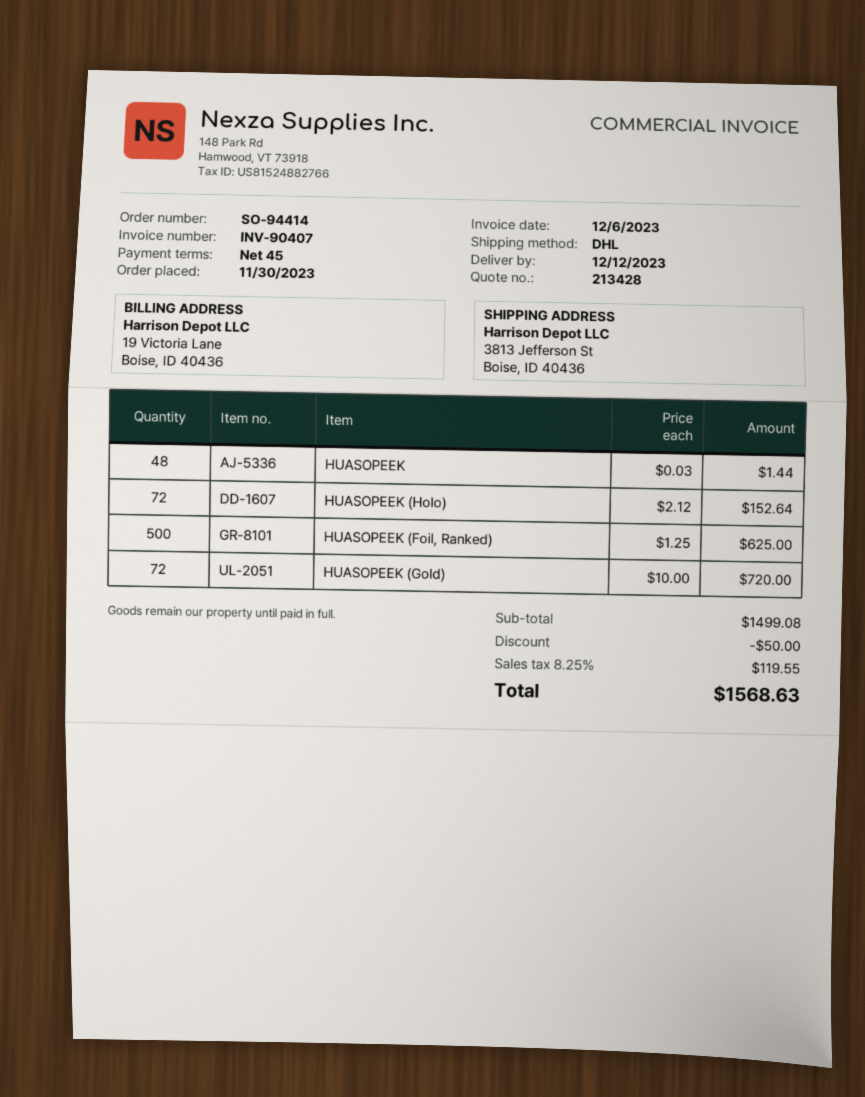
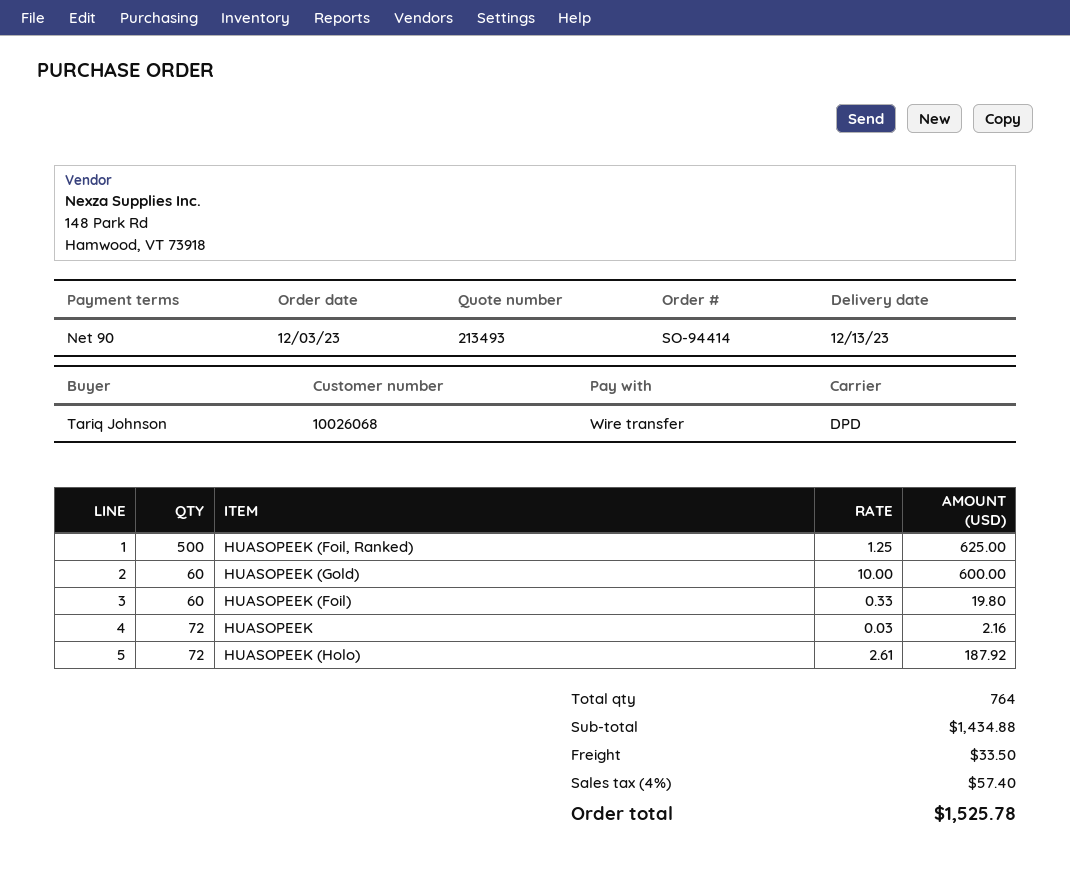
quote number: 213428 -> 213493
order date: 2023-11-30 -> 2023-12-03
delivery date: 2023-12-12 -> 2023-12-13
payment terms: 45 days -> 90 days
shipping method: DHL -> DPD
HUASOPEEK: 48 x 0.03 = 1.44 -> 72 x 0.03 = 2.16
HUASOPEEK (Holo): 72 x 2.12 = 152.64 -> 72 x 2.61 = 187.92
HUASOPEEK (Gold): 72 x 10.00 = 720.00 -> 60 x 10.00 = 600.00
HUASOPEEK (Foil): none -> 60 x 0.33 = 19.80
subtotal: 1499.08 -> 1434.88
discount: 50.00 -> none
shipping: none -> 33.50
tax: 8.25% = 119.55 -> 4% = 57.40
total: 1568.63 -> 1525.78

